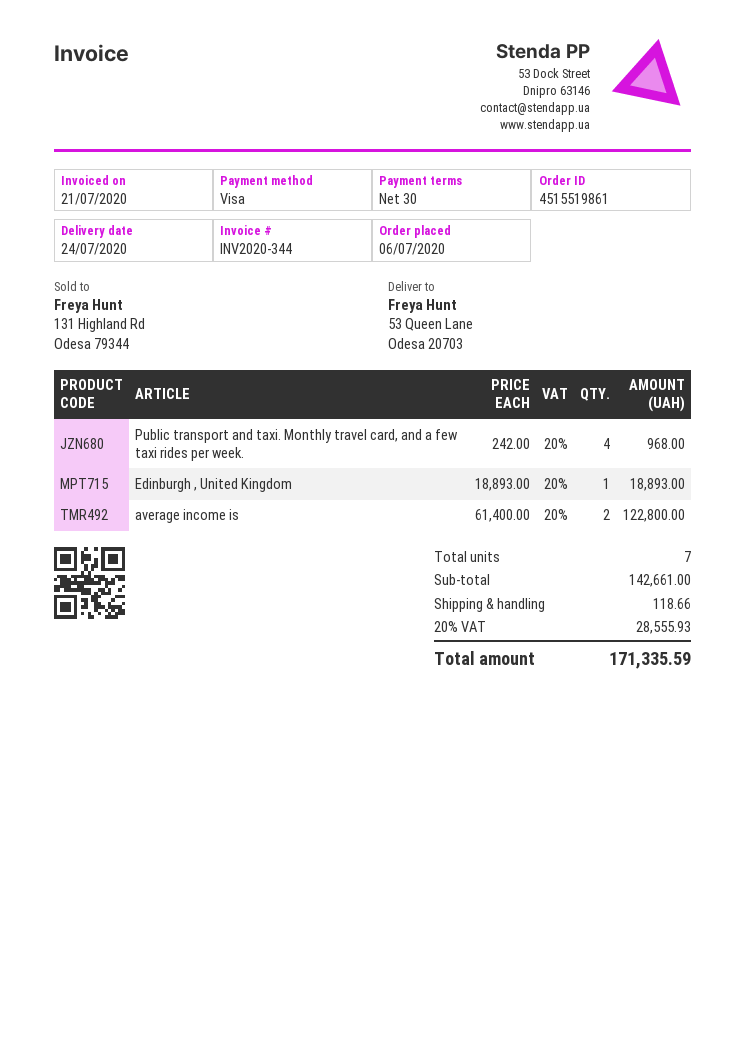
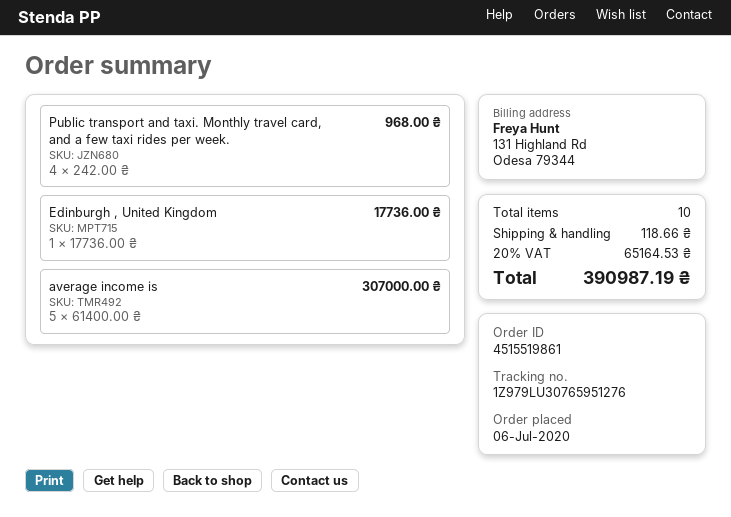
Edinburgh , United Kingdom: 1 x 18893.00 = 18893.00 -> 1 x 17736.00 = 17736.00
average income is: 2 x 61400.00 = 122800.00 -> 5 x 61400.00 = 307000.00
total quantity: 7 -> 10
tax: 20% = 28555.93 -> 20% = 65164.53
total: 171335.59 -> 390987.19

